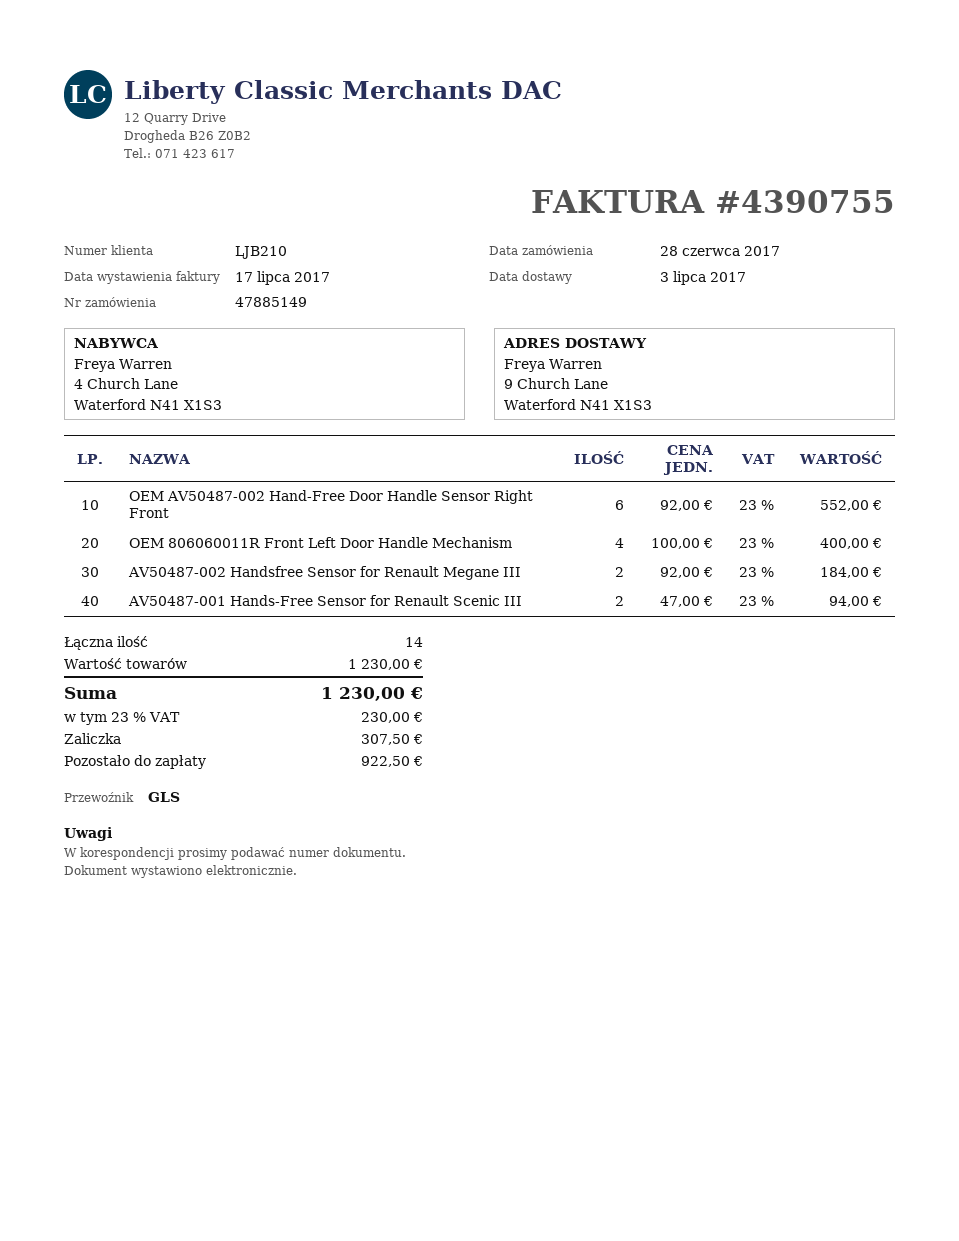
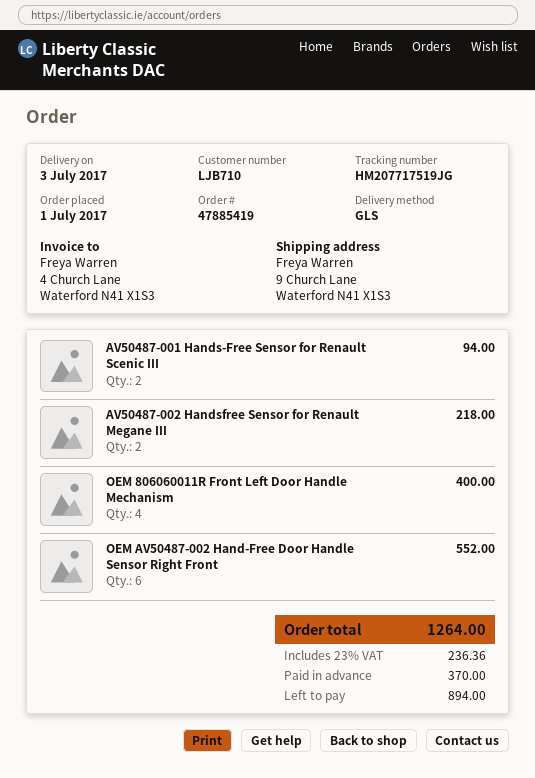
order number: 47885149 -> 47885419
order date: 2017-06-28 -> 2017-07-01
customer number: LJB210 -> LJB710
AV50487-002 Handsfree Sensor for Renault Megane III: 2 for 184.00 -> 2 for 218.00
tax: 23% = 230.00 -> 23% = 236.36
total: 1230.00 -> 1264.00
deposit: 307.50 -> 370.00
balance: 922.50 -> 894.00

